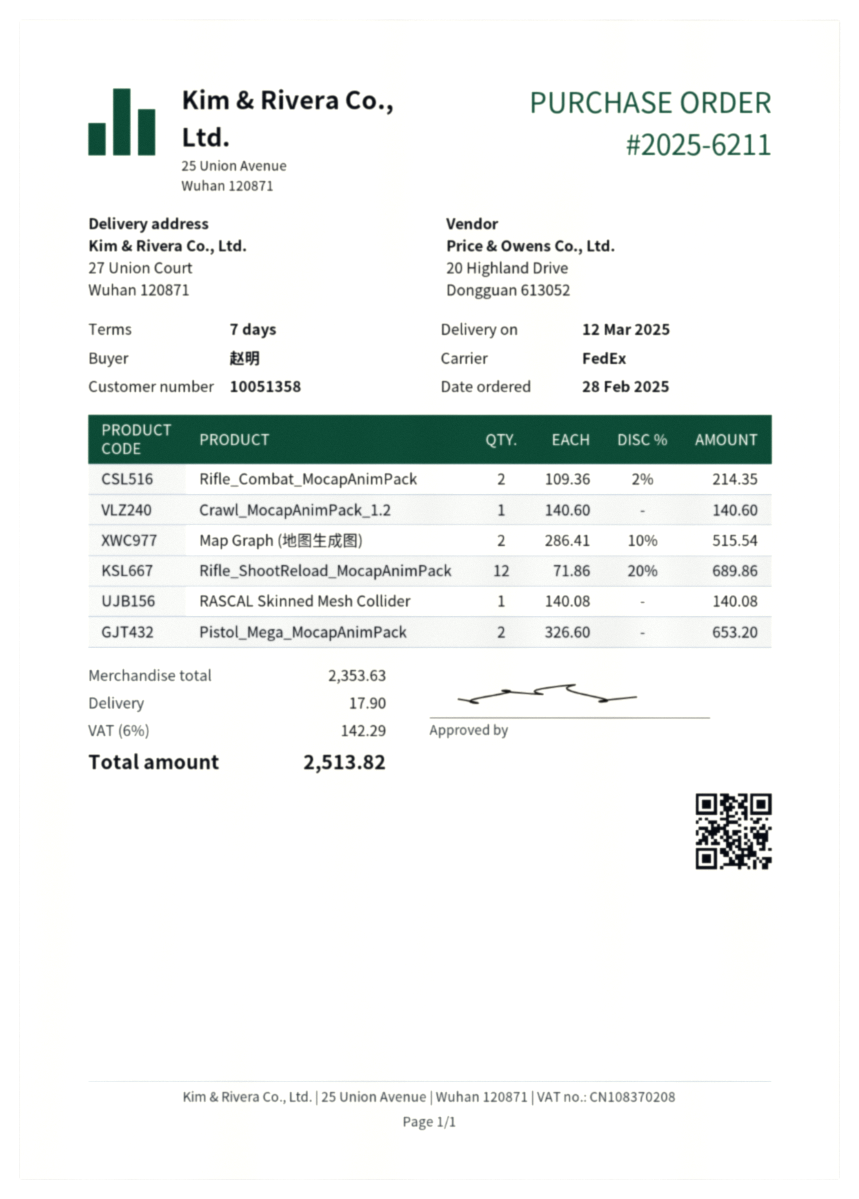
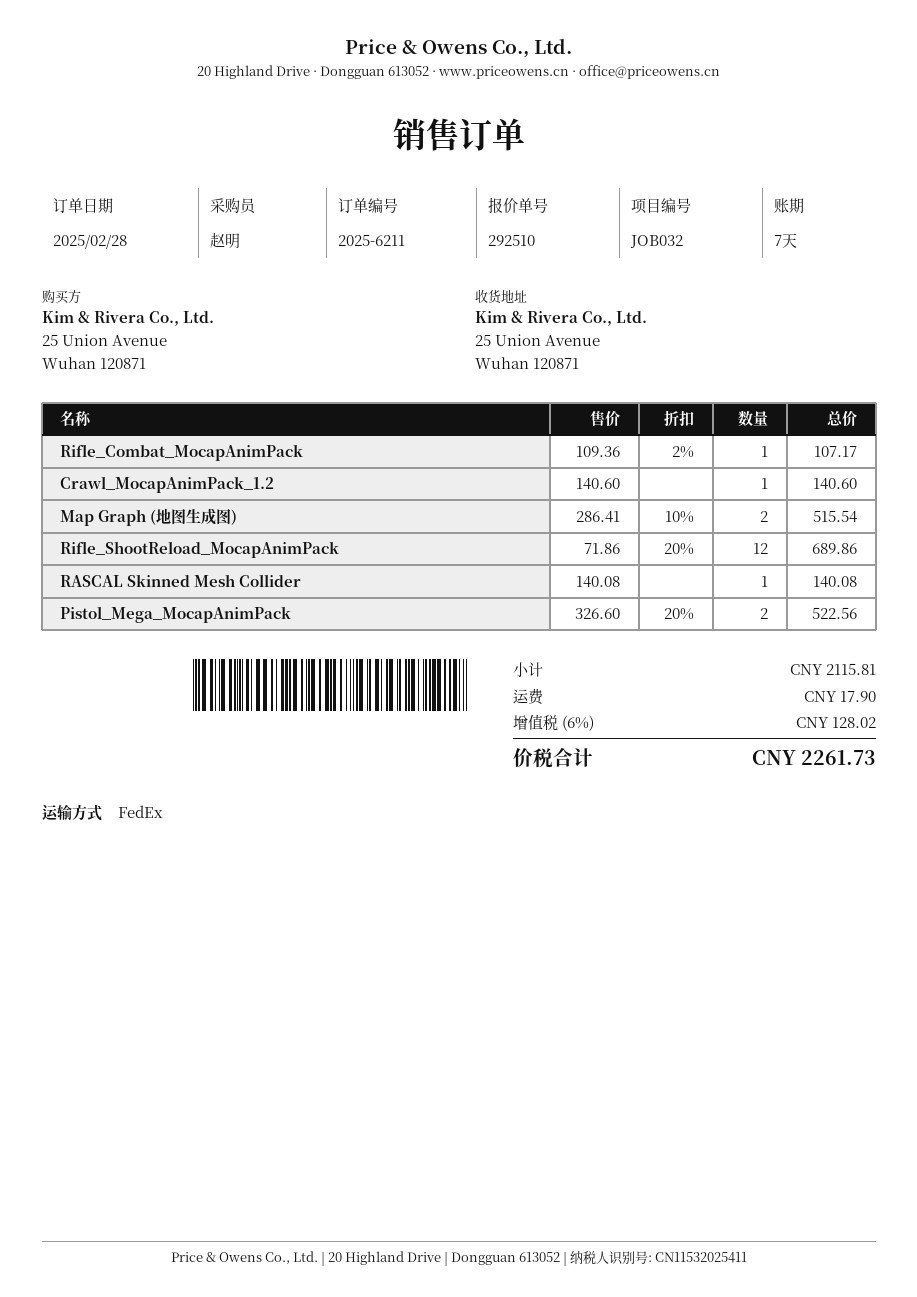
ship to: 27 Union Court, Wuhan 120871 -> 25 Union Avenue, Wuhan 120871
Rifle_Combat_MocapAnimPack: 2 x 109.36 - 2% = 214.35 -> 1 x 109.36 - 2% = 107.17
Pistol_Mega_MocapAnimPack: 2 x 326.60 = 653.20 -> 2 x 326.60 - 20% = 522.56
subtotal: 2353.63 -> 2115.81
tax: 6% = 142.29 -> 6% = 128.02
total: 2513.82 -> 2261.73

